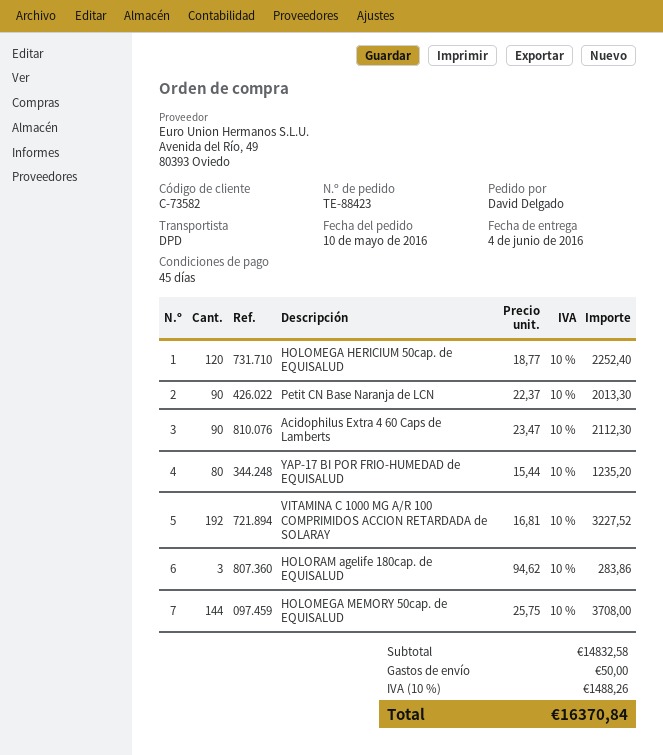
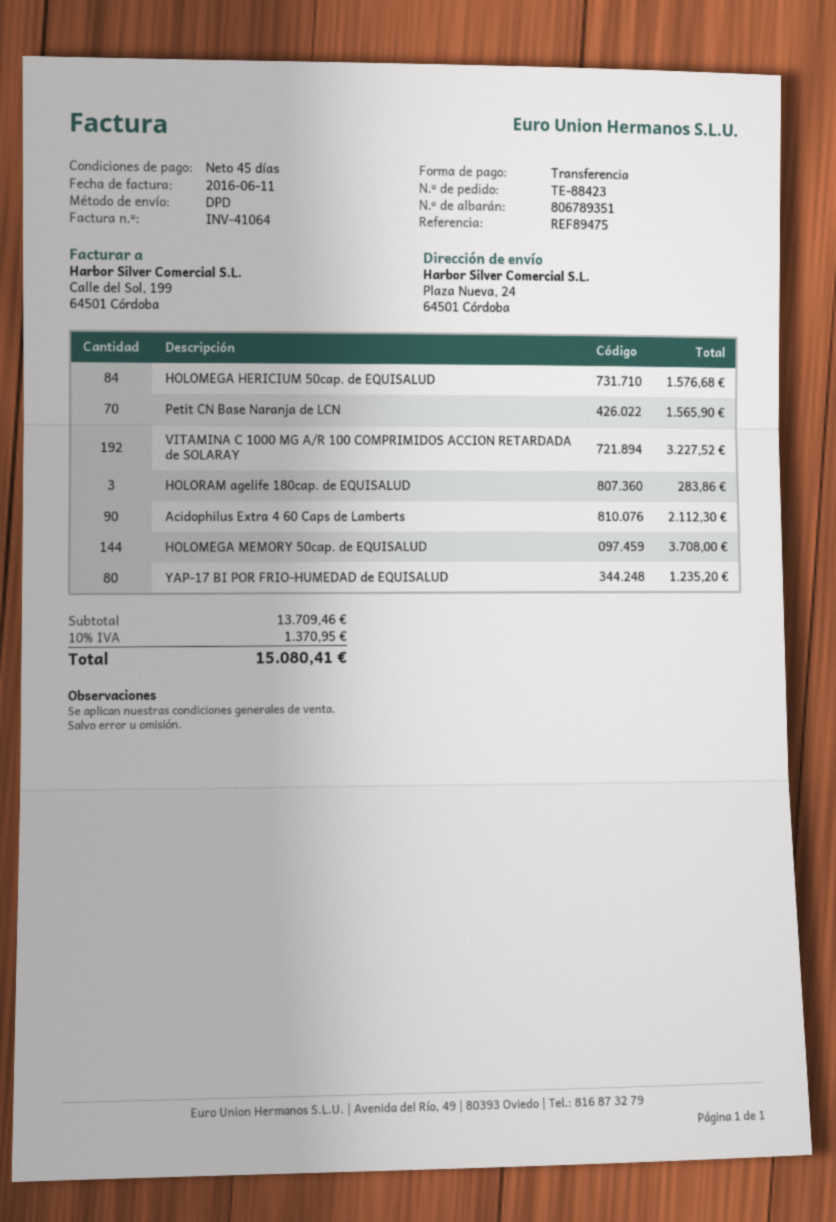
HOLOMEGA HERICIUM 50cap. de EQUISALUD: 120 for 2252.40 -> 84 for 1576.68
Petit CN Base Naranja de LCN: 90 for 2013.30 -> 70 for 1565.90
subtotal: 14832.58 -> 13709.46
shipping: 50.00 -> none
tax: 10% = 1488.26 -> 10% = 1370.95
total: 16370.84 -> 15080.41

